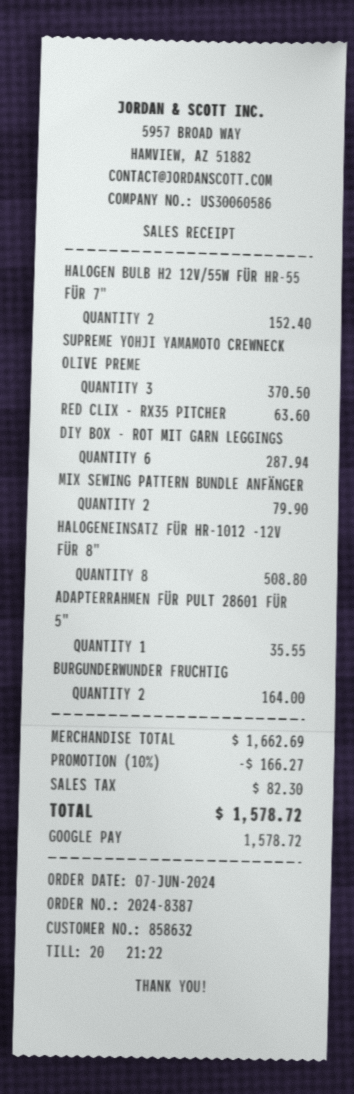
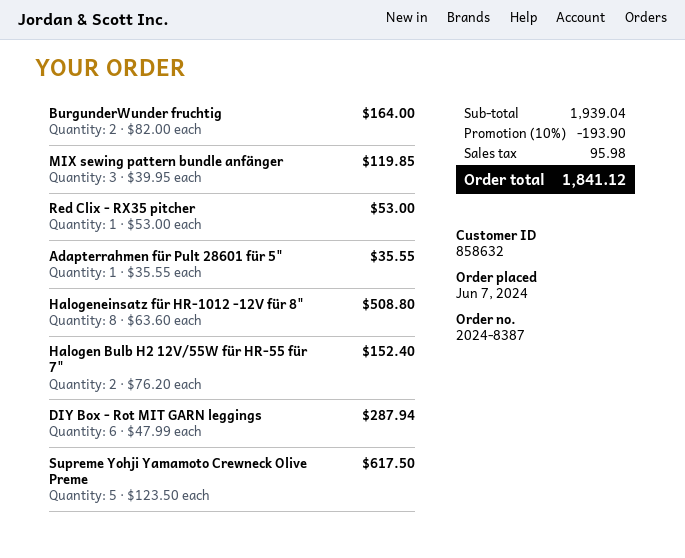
SUPREME YOHJI YAMAMOTO CREWNECK OLIVE PREME: 3 for 370.50 -> 5 for 617.50
RED CLIX - RX35 PITCHER: 1 for 63.60 -> 1 for 53.00
MIX SEWING PATTERN BUNDLE ANFÄNGER: 2 for 79.90 -> 3 for 119.85
subtotal: 1662.69 -> 1939.04
discount: 10% = 166.27 -> 10% = 193.90
tax: 82.30 -> 95.98
total: 1578.72 -> 1841.12

